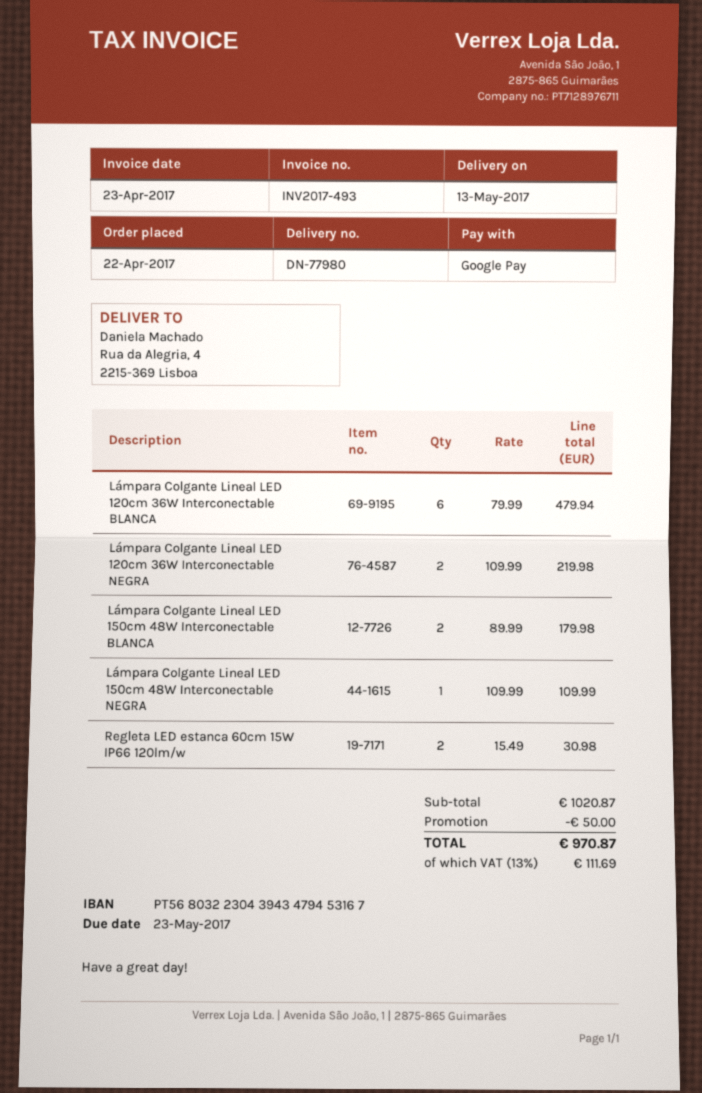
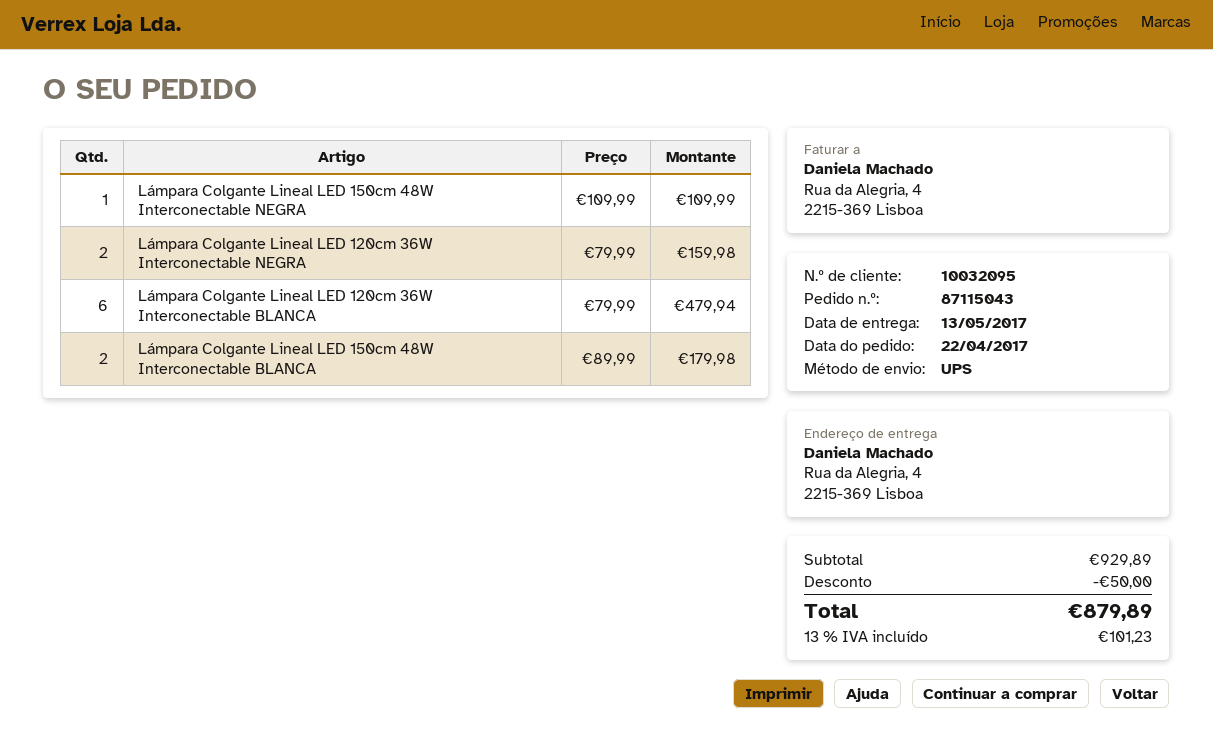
Lámpara Colgante Lineal LED 120cm 36W Interconectable NEGRA: 2 x 109.99 = 219.98 -> 2 x 79.99 = 159.98
Regleta LED estanca 60cm 15W IP66 120lm/w: 2 x 15.49 = 30.98 -> none
subtotal: 1020.87 -> 929.89
tax: 13% = 111.69 -> 13% = 101.23
total: 970.87 -> 879.89

